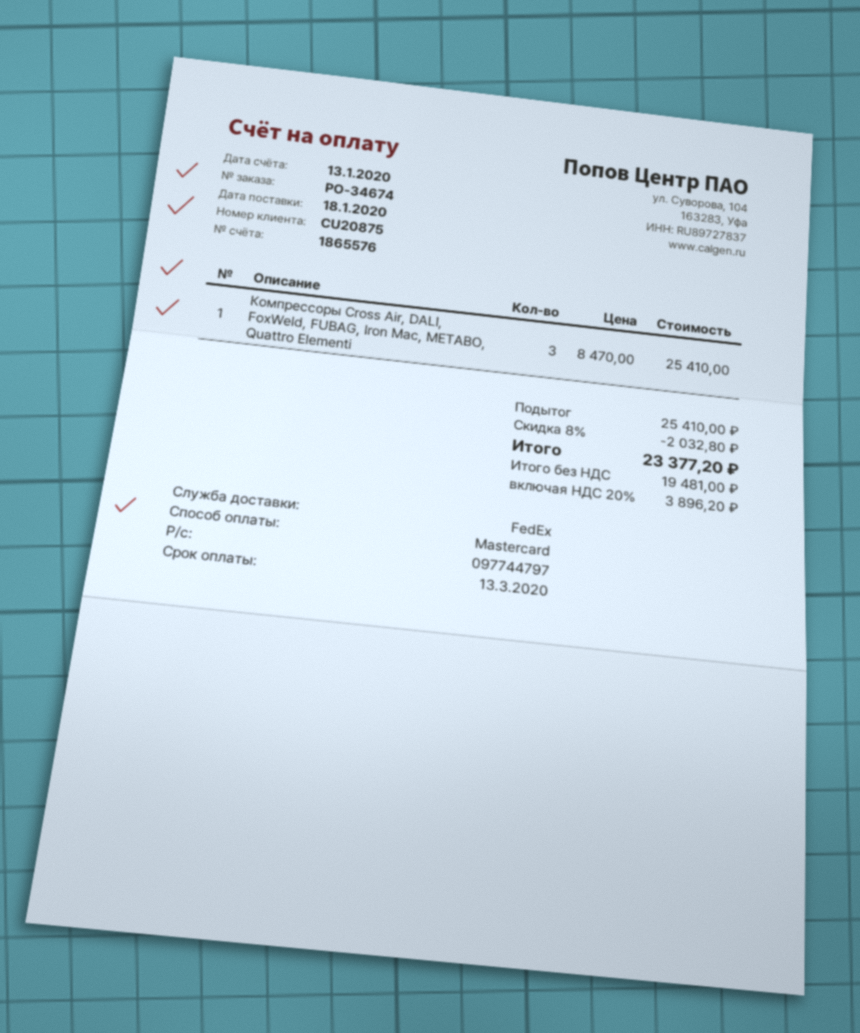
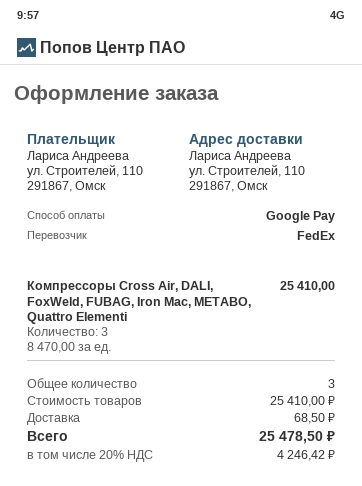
payment method: Mastercard -> Google Pay
discount: 8% = 2032.80 -> none
shipping: none -> 68.50
tax: 20% = 3896.20 -> 20% = 4246.42
total: 23377.20 -> 25478.50

